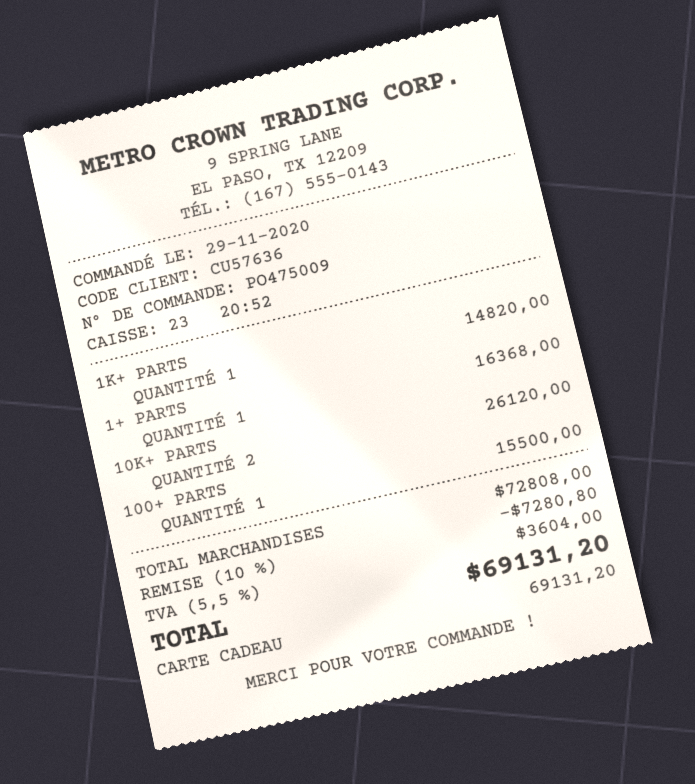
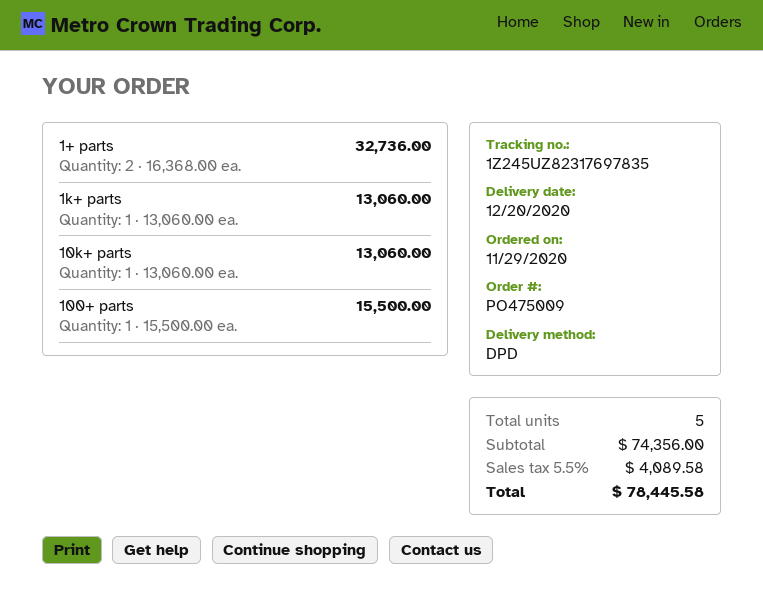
1K+ PARTS: 1 for 14820.00 -> 1 for 13060.00
1+ PARTS: 1 for 16368.00 -> 2 for 32736.00
10K+ PARTS: 2 for 26120.00 -> 1 for 13060.00
subtotal: 72808.00 -> 74356.00
discount: 10% = 7280.80 -> none
tax: 5.5% = 3604.00 -> 5.5% = 4089.58
total: 69131.20 -> 78445.58

